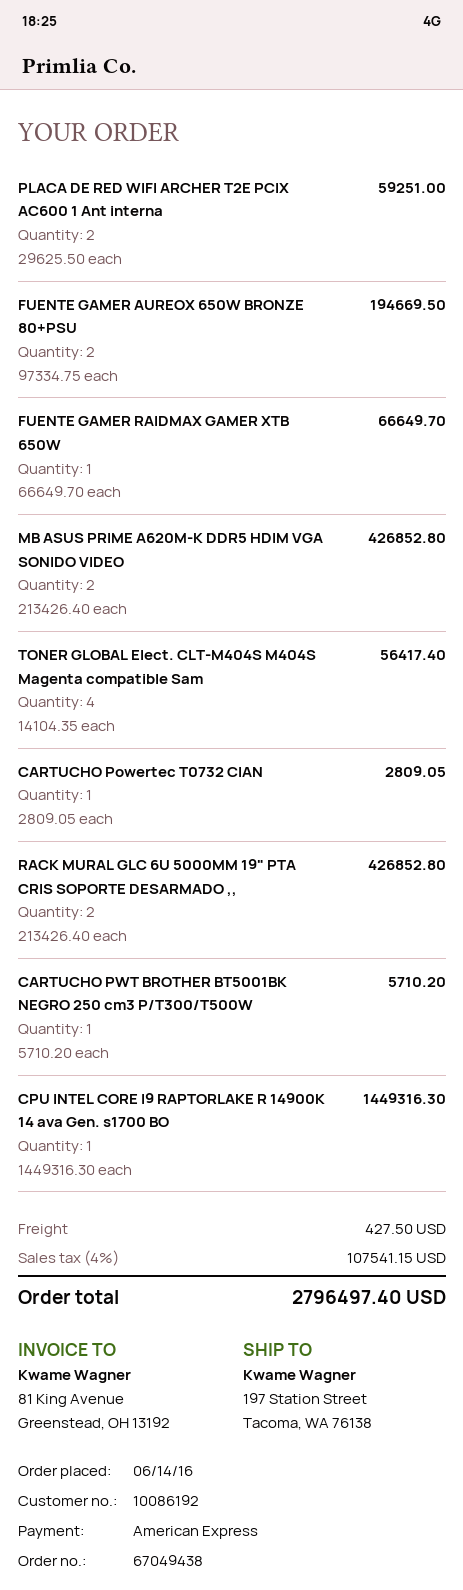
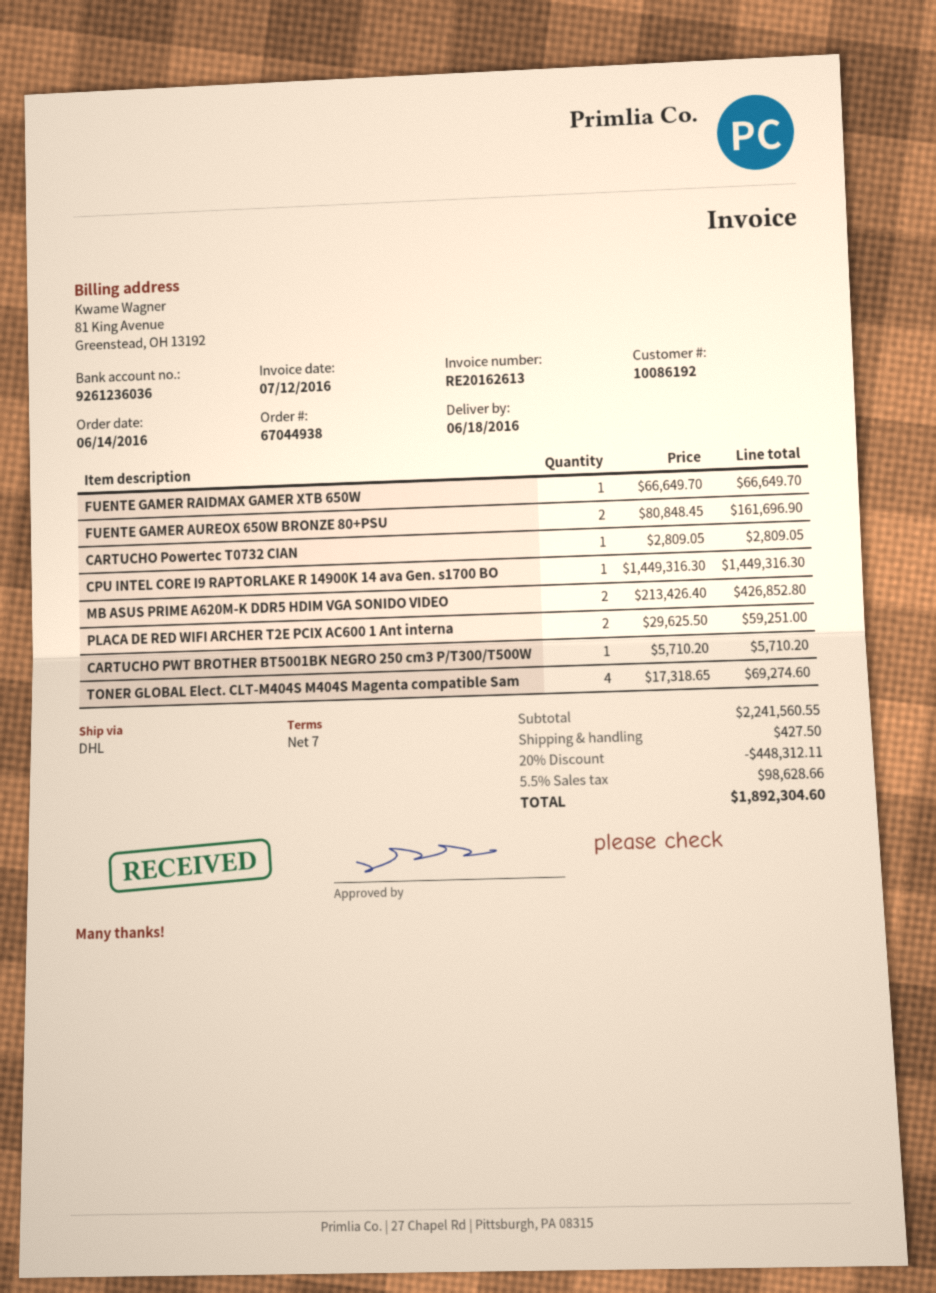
order number: 67049438 -> 67044938
FUENTE GAMER AUREOX 650W BRONZE 80+PSU: 2 x 97334.75 = 194669.50 -> 2 x 80848.45 = 161696.90
TONER GLOBAL Elect. CLT-M404S M404S Magenta compatible Sam: 4 x 14104.35 = 56417.40 -> 4 x 17318.65 = 69274.60
RACK MURAL GLC 6U 5000MM 19" PTA CRIS SOPORTE DESARMADO ,,: 2 x 213426.40 = 426852.80 -> none
discount: none -> 20% = 448312.11
tax: 4% = 107541.15 -> 5.5% = 98628.66
total: 2796497.40 -> 1892304.60

